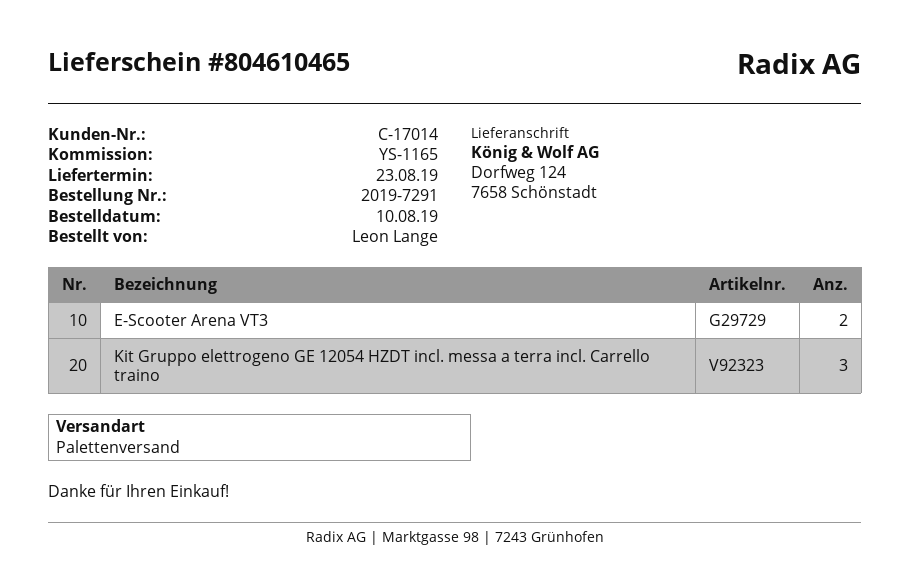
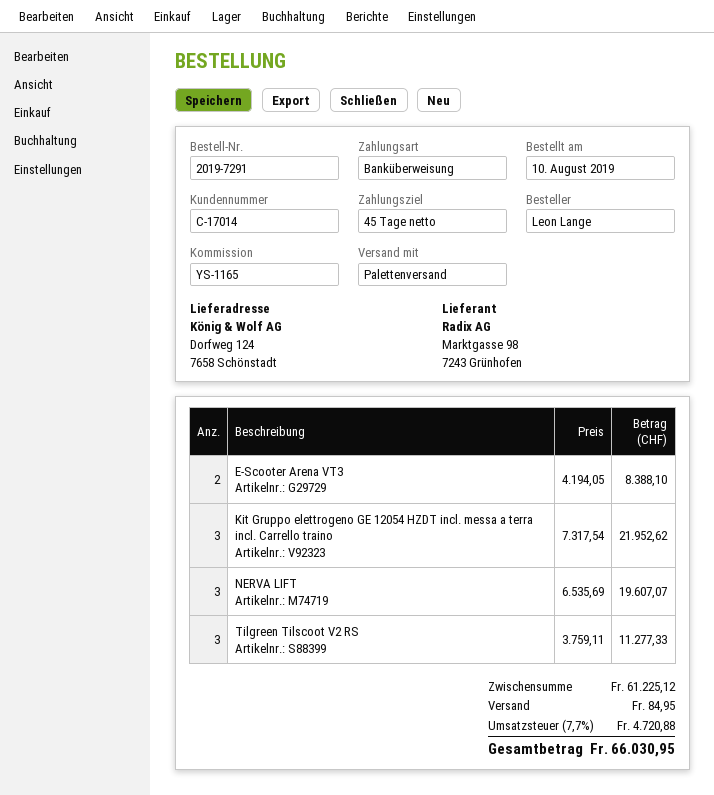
NERVA LIFT: none -> 3
Tilgreen Tilscoot V2 RS: none -> 3

